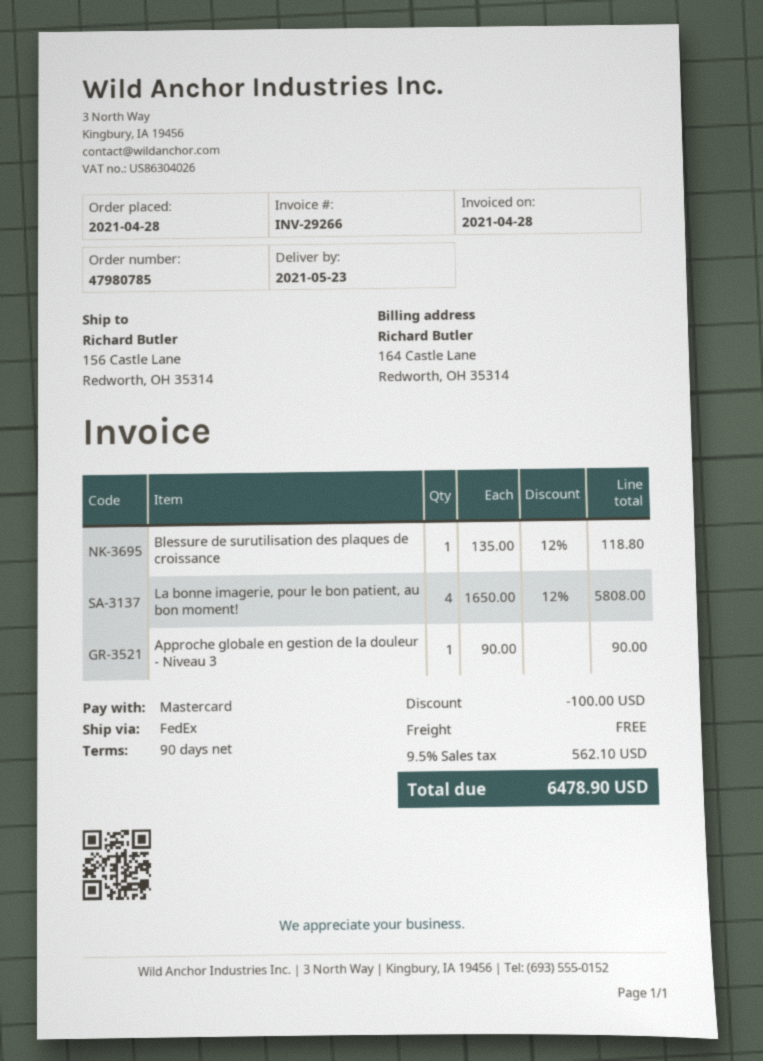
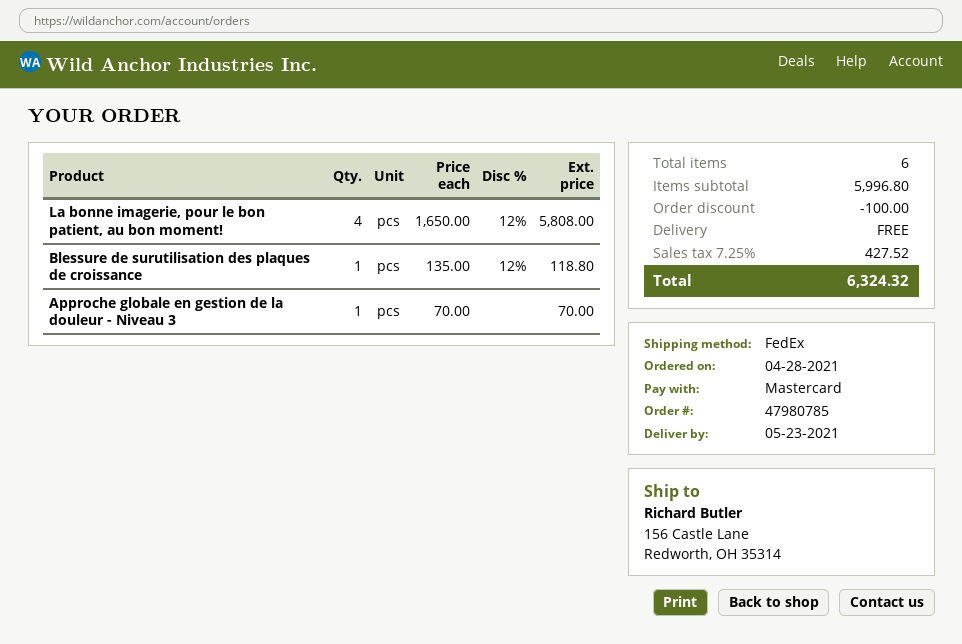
Approche globale en gestion de la douleur - Niveau 3: 1 x 90.00 = 90.00 -> 1 x 70.00 = 70.00
tax: 9.5% = 562.10 -> 7.25% = 427.52
total: 6478.90 -> 6324.32

